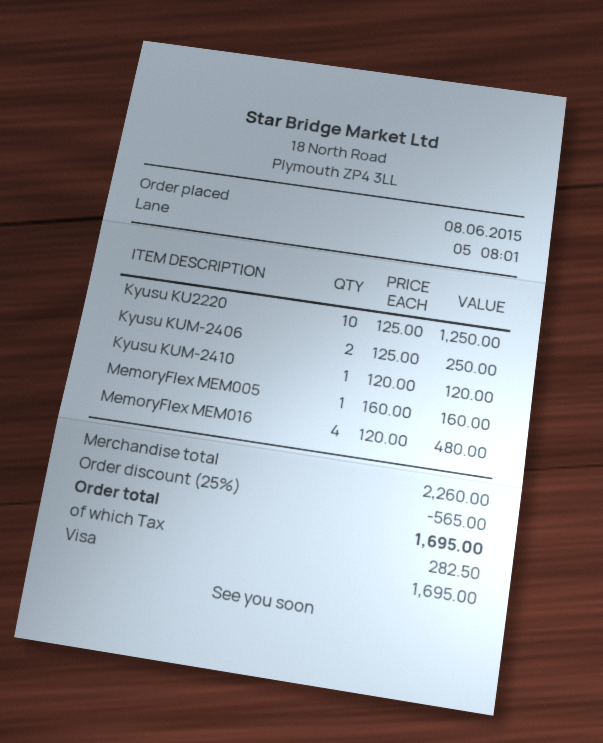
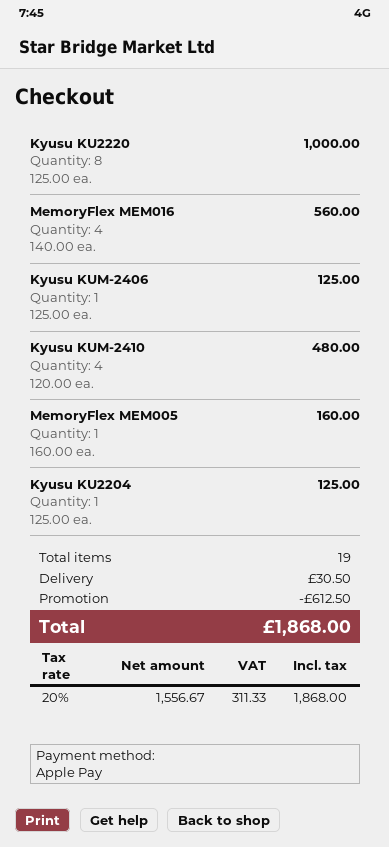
payment method: Visa -> Apple Pay
Kyusu KU2220: 10 x 125.00 = 1250.00 -> 8 x 125.00 = 1000.00
Kyusu KUM-2406: 2 x 125.00 = 250.00 -> 1 x 125.00 = 125.00
Kyusu KUM-2410: 1 x 120.00 = 120.00 -> 4 x 120.00 = 480.00
MemoryFlex MEM016: 4 x 120.00 = 480.00 -> 4 x 140.00 = 560.00
Kyusu KU2204: none -> 1 x 125.00 = 125.00
discount: 565.00 -> 612.50
shipping: none -> 30.50
tax: 282.50 -> 311.33
total: 1695.00 -> 1868.00

